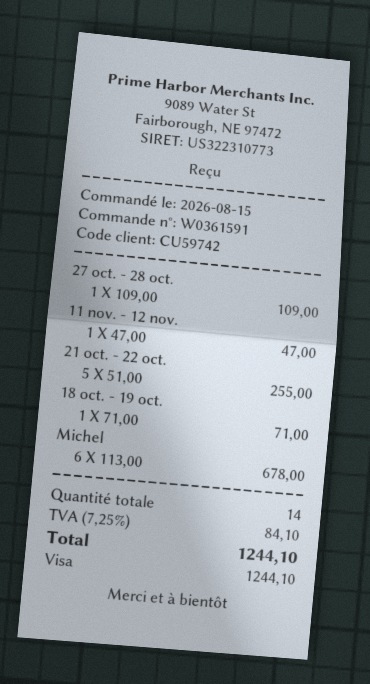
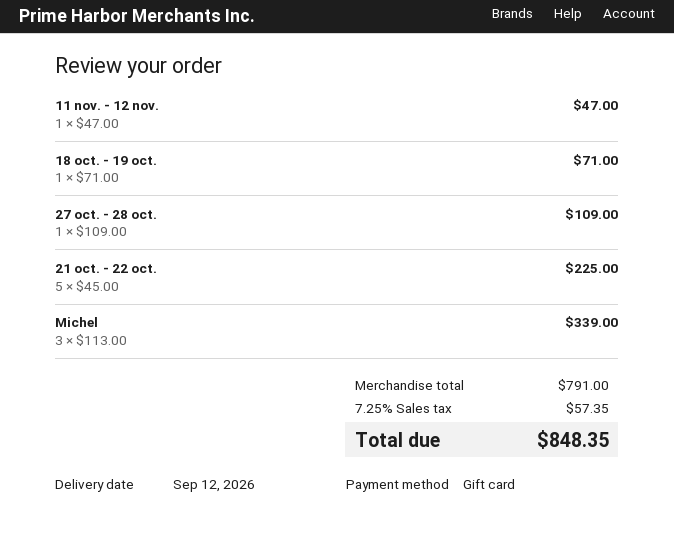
payment method: Visa -> gift card
21 oct. - 22 oct.: 5 x 51.00 = 255.00 -> 5 x 45.00 = 225.00
Michel: 6 x 113.00 = 678.00 -> 3 x 113.00 = 339.00
tax: 7.25% = 84.10 -> 7.25% = 57.35
total: 1244.10 -> 848.35

